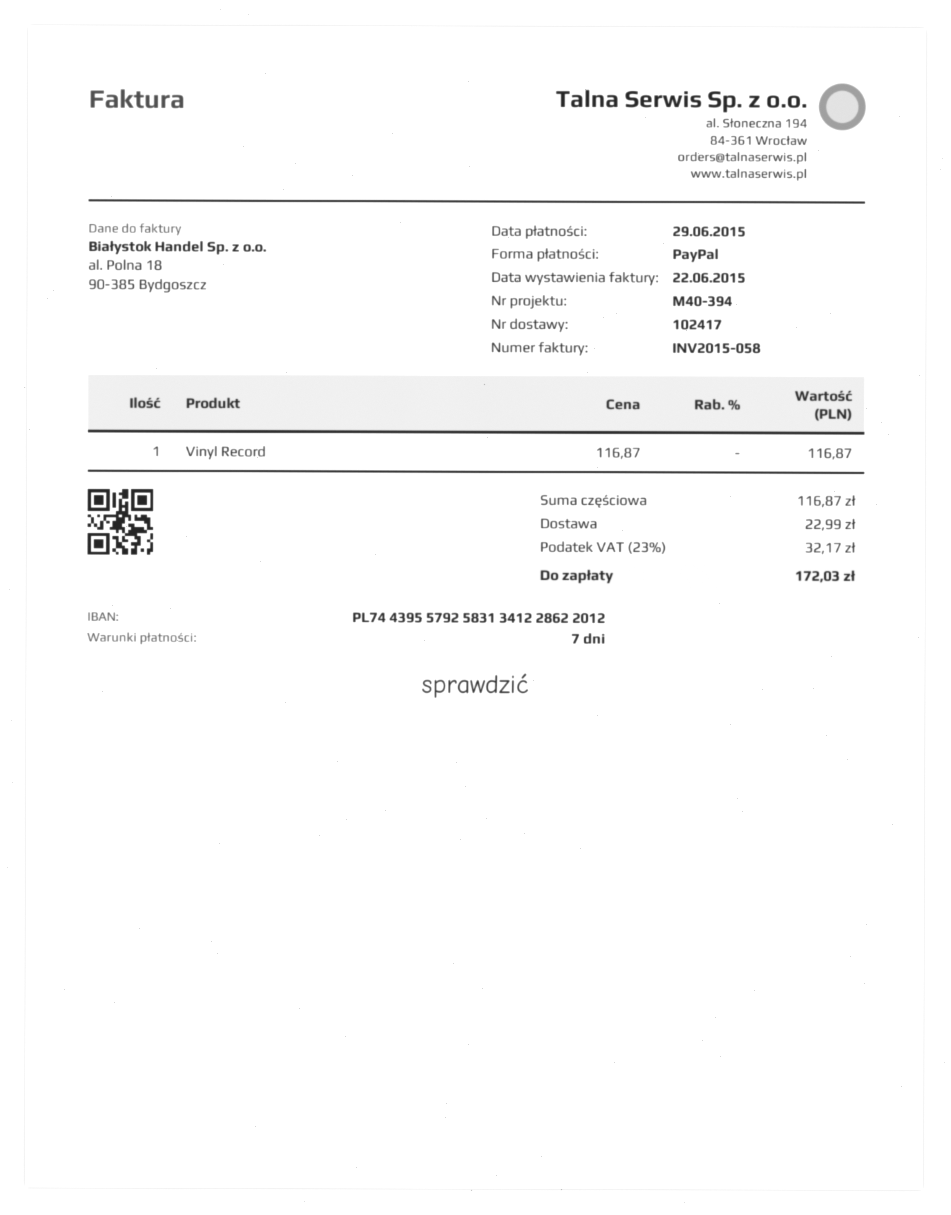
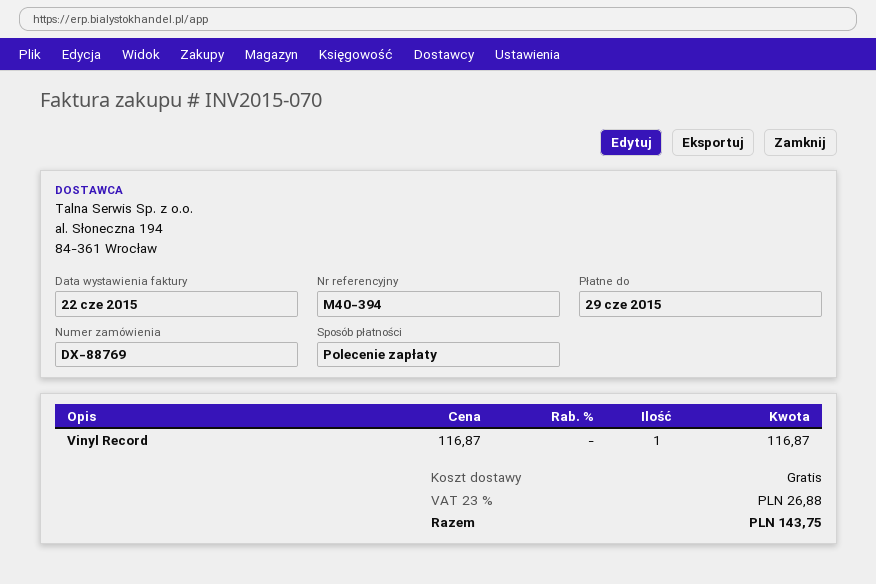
invoice number: INV2015-058 -> INV2015-070
payment method: PayPal -> direct debit
shipping: 22.99 -> 0.00
tax: 23% = 32.17 -> 23% = 26.88
total: 172.03 -> 143.75

